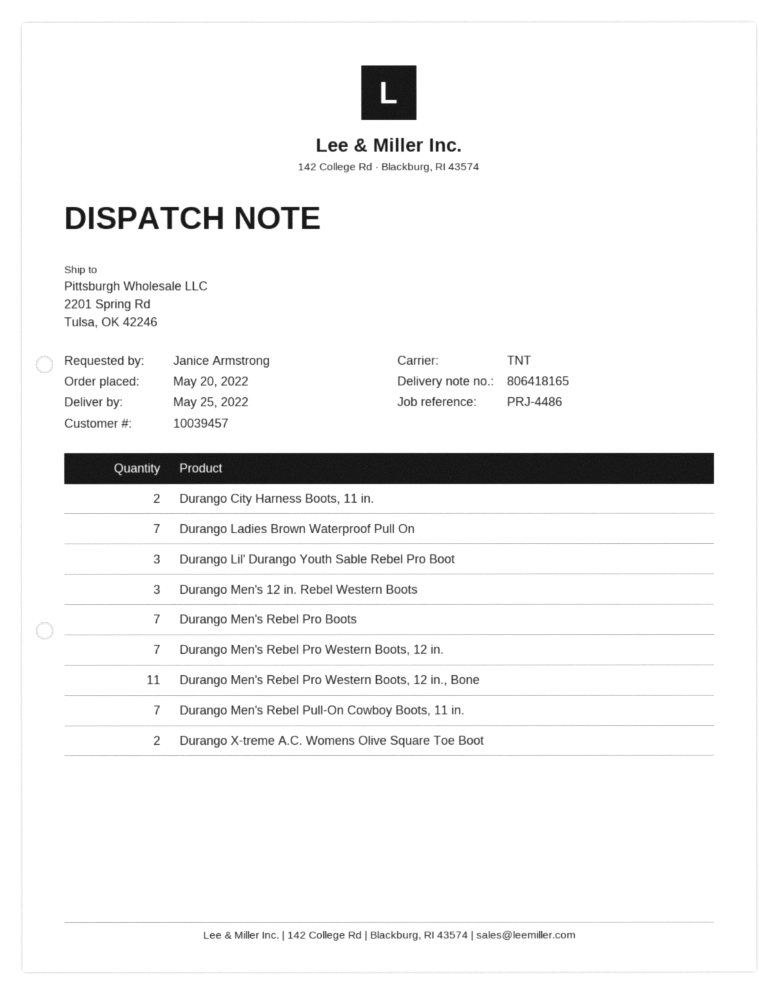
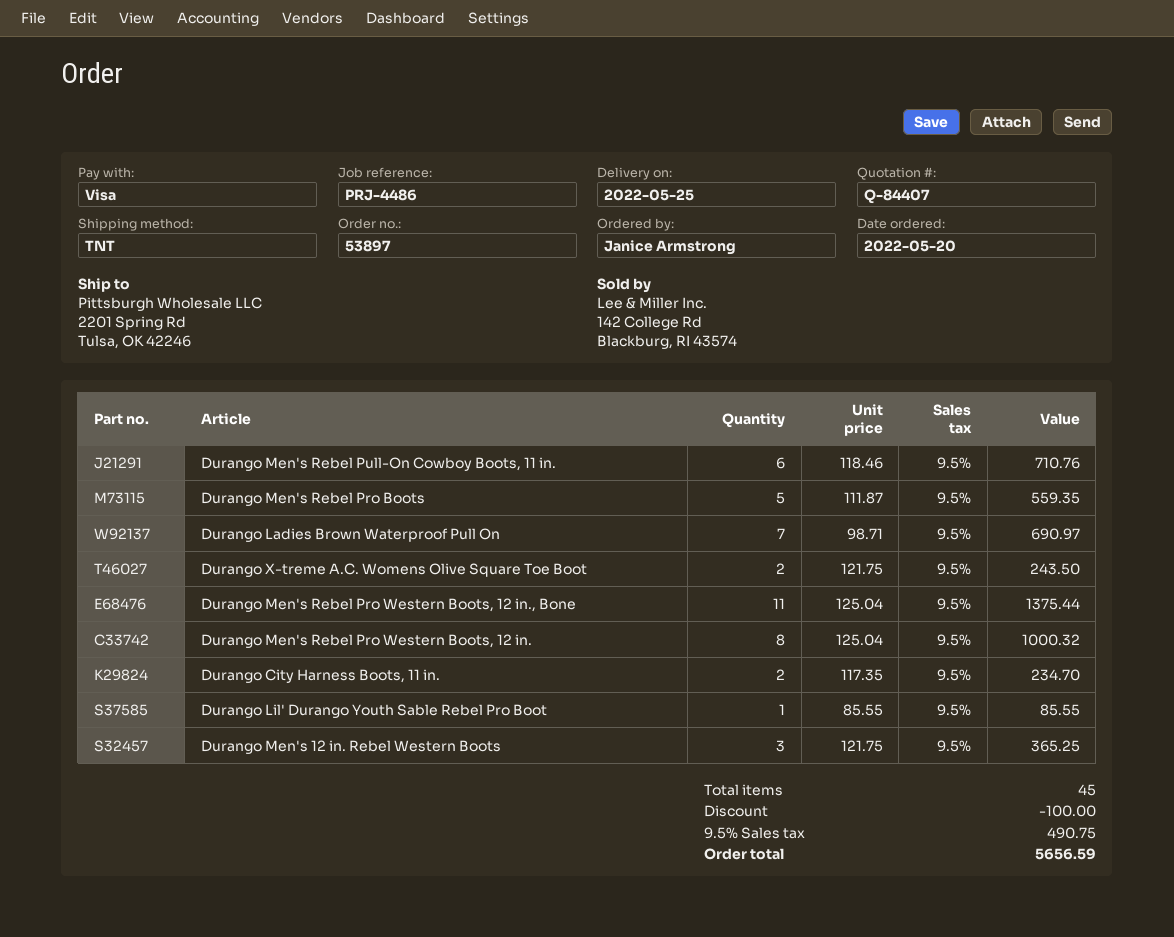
Durango Lil' Durango Youth Sable Rebel Pro Boot: 3 -> 1
Durango Men's Rebel Pro Boots: 7 -> 5
Durango Men's Rebel Pro Western Boots, 12 in.: 7 -> 8
Durango Men's Rebel Pull-On Cowboy Boots, 11 in.: 7 -> 6

